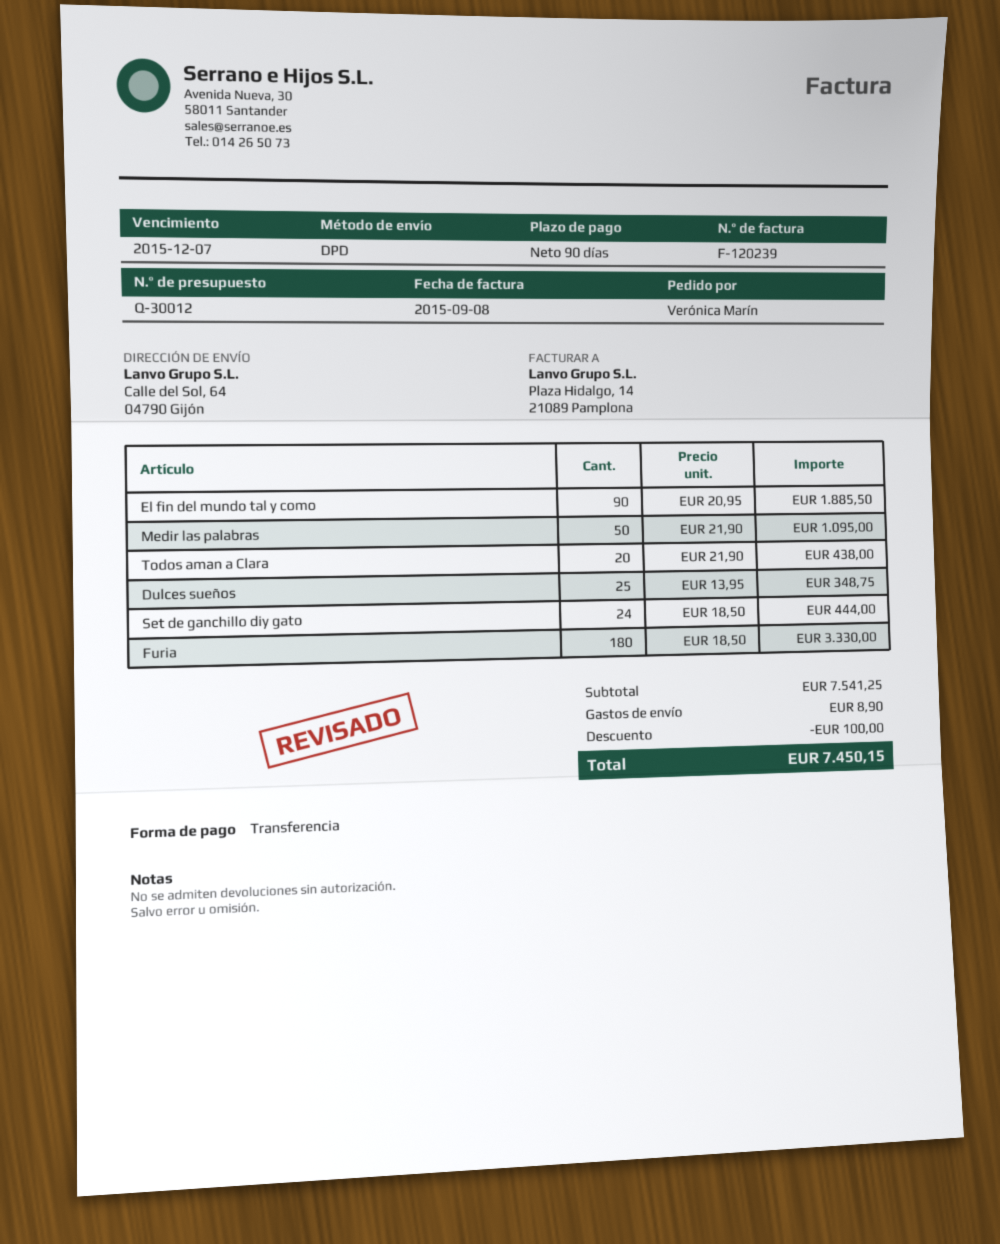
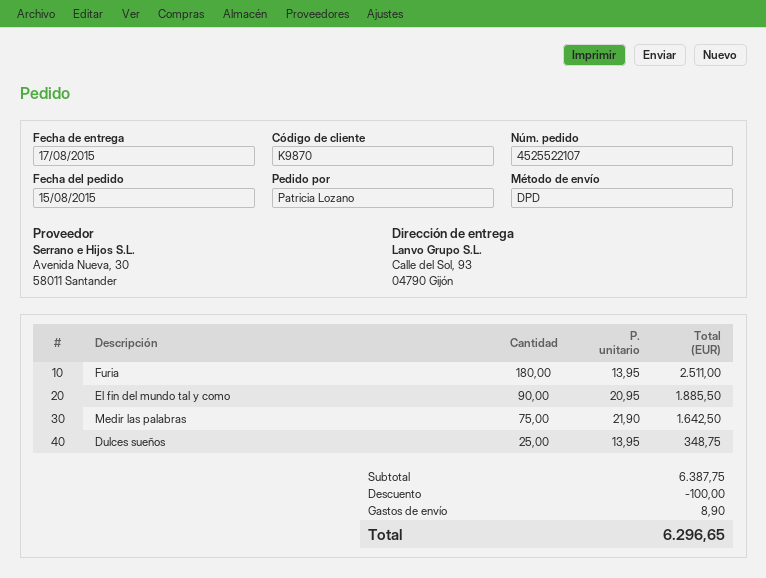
ordered by: Verónica Marín -> Patricia Lozano
ship to: Calle del Sol, 64, 04790 Gijón -> Calle del Sol, 93, 04790 Gijón
Medir las palabras: 50 x 21.90 = 1095.00 -> 75 x 21.90 = 1642.50
Todos aman a Clara: 20 x 21.90 = 438.00 -> none
Set de ganchillo diy gato: 24 x 18.50 = 444.00 -> none
Furia: 180 x 18.50 = 3330.00 -> 180 x 13.95 = 2511.00
subtotal: 7541.25 -> 6387.75
total: 7450.15 -> 6296.65

